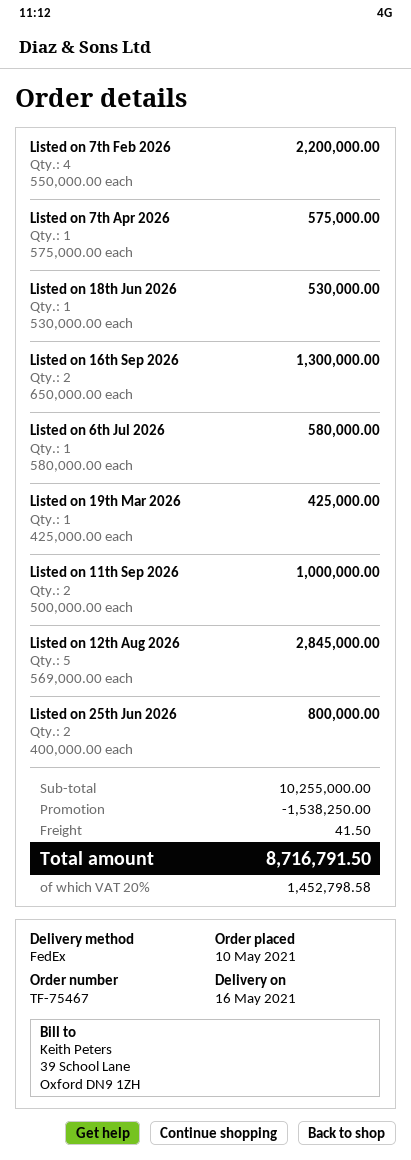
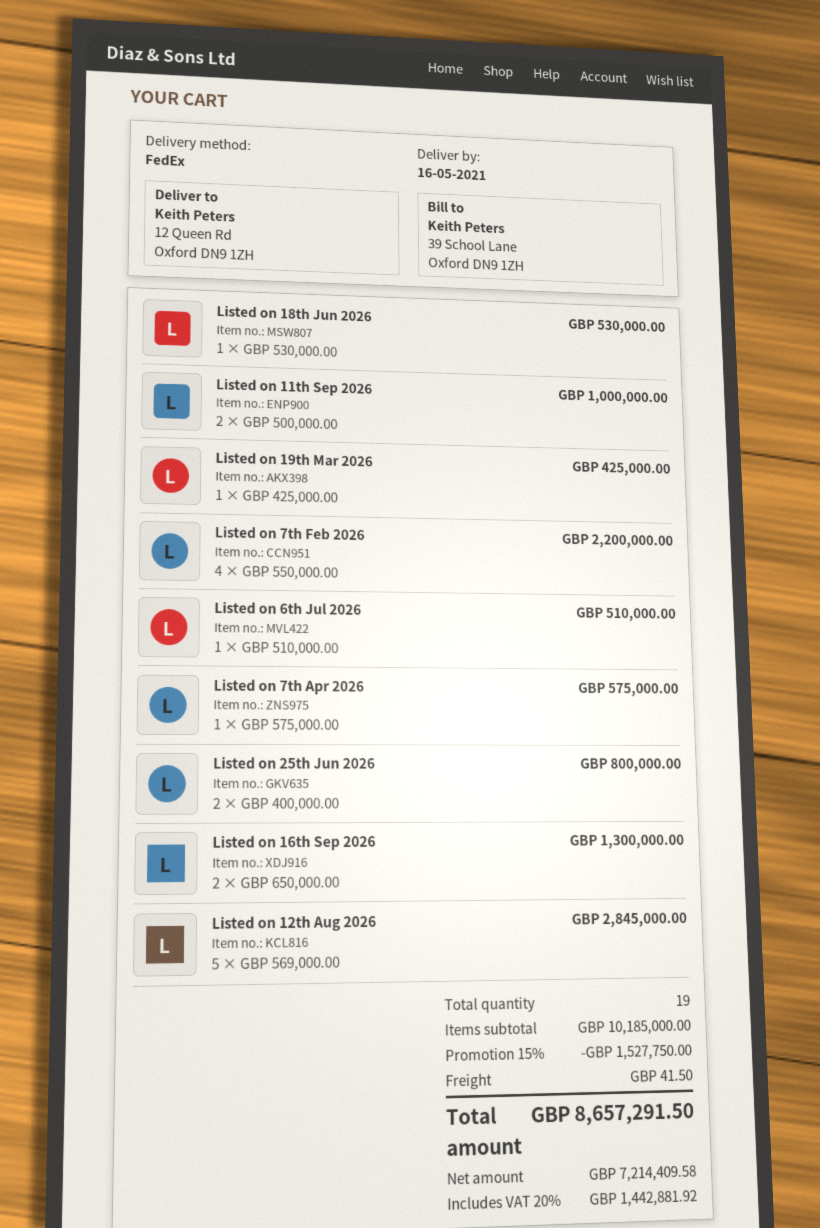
Listed on 6th Jul 2026: 1 x 580000.00 = 580000.00 -> 1 x 510000.00 = 510000.00
subtotal: 10255000.00 -> 10185000.00
discount: 1538250.00 -> 1527750.00
tax: 20% = 1452798.58 -> 20% = 1442881.92
total: 8716791.50 -> 8657291.50

